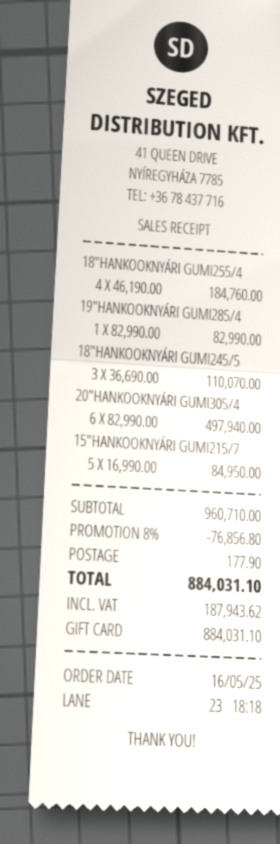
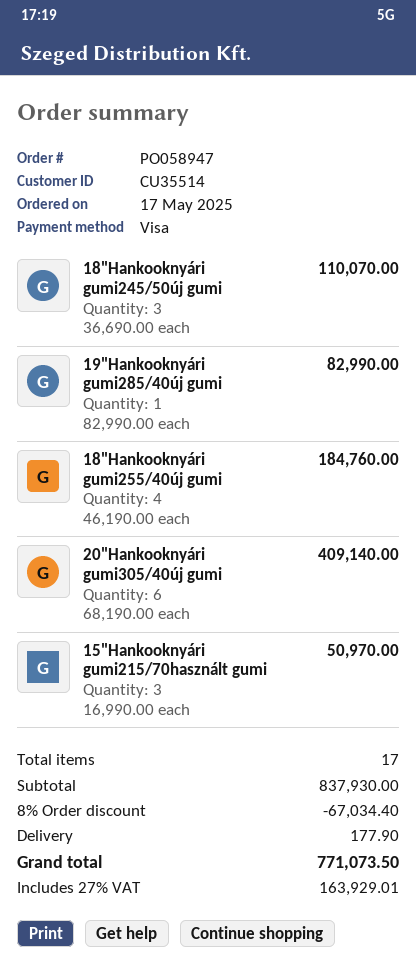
order date: 2025-05-16 -> 2025-05-17
payment method: gift card -> Visa
20"HANKOOKNYÁRI GUMI305/4: 6 x 82990.00 = 497940.00 -> 6 x 68190.00 = 409140.00
15"HANKOOKNYÁRI GUMI215/7: 5 x 16990.00 = 84950.00 -> 3 x 16990.00 = 50970.00
subtotal: 960710.00 -> 837930.00
discount: 8% = 76856.80 -> 8% = 67034.40
tax: 187943.62 -> 163929.01
total: 884031.10 -> 771073.50

